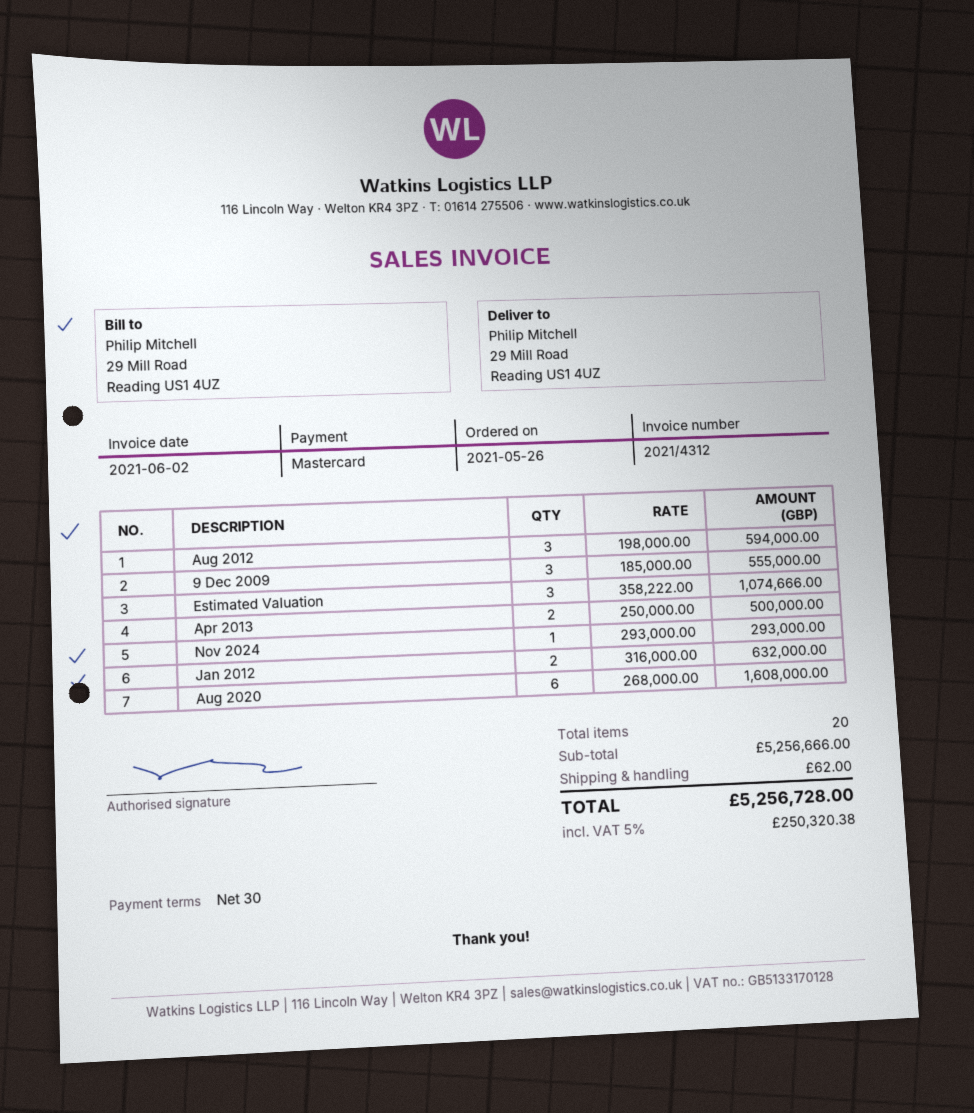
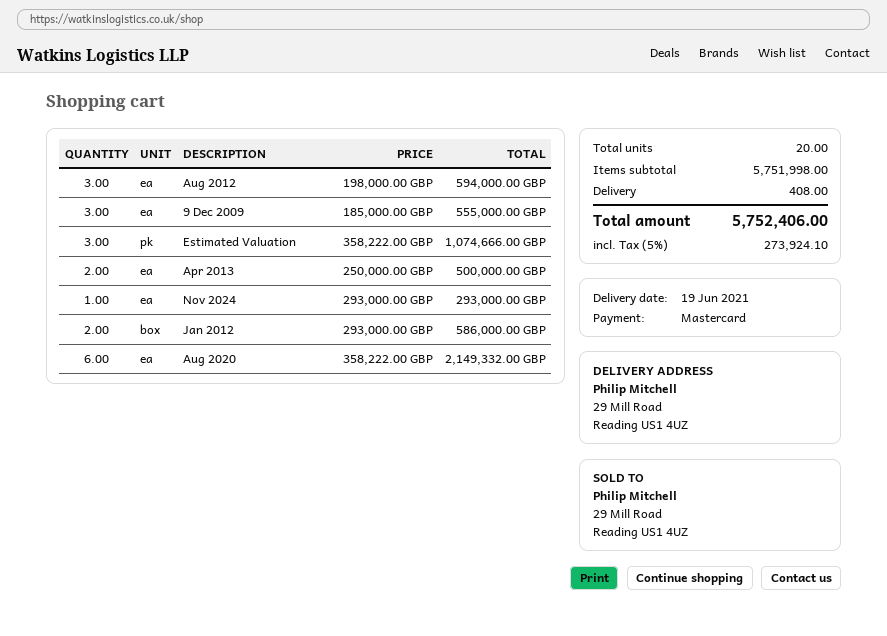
Jan 2012: 2 x 316000.00 = 632000.00 -> 2 x 293000.00 = 586000.00
Aug 2020: 6 x 268000.00 = 1608000.00 -> 6 x 358222.00 = 2149332.00
subtotal: 5256666.00 -> 5751998.00
shipping: 62.00 -> 408.00
tax: 5% = 250320.38 -> 5% = 273924.10
total: 5256728.00 -> 5752406.00

